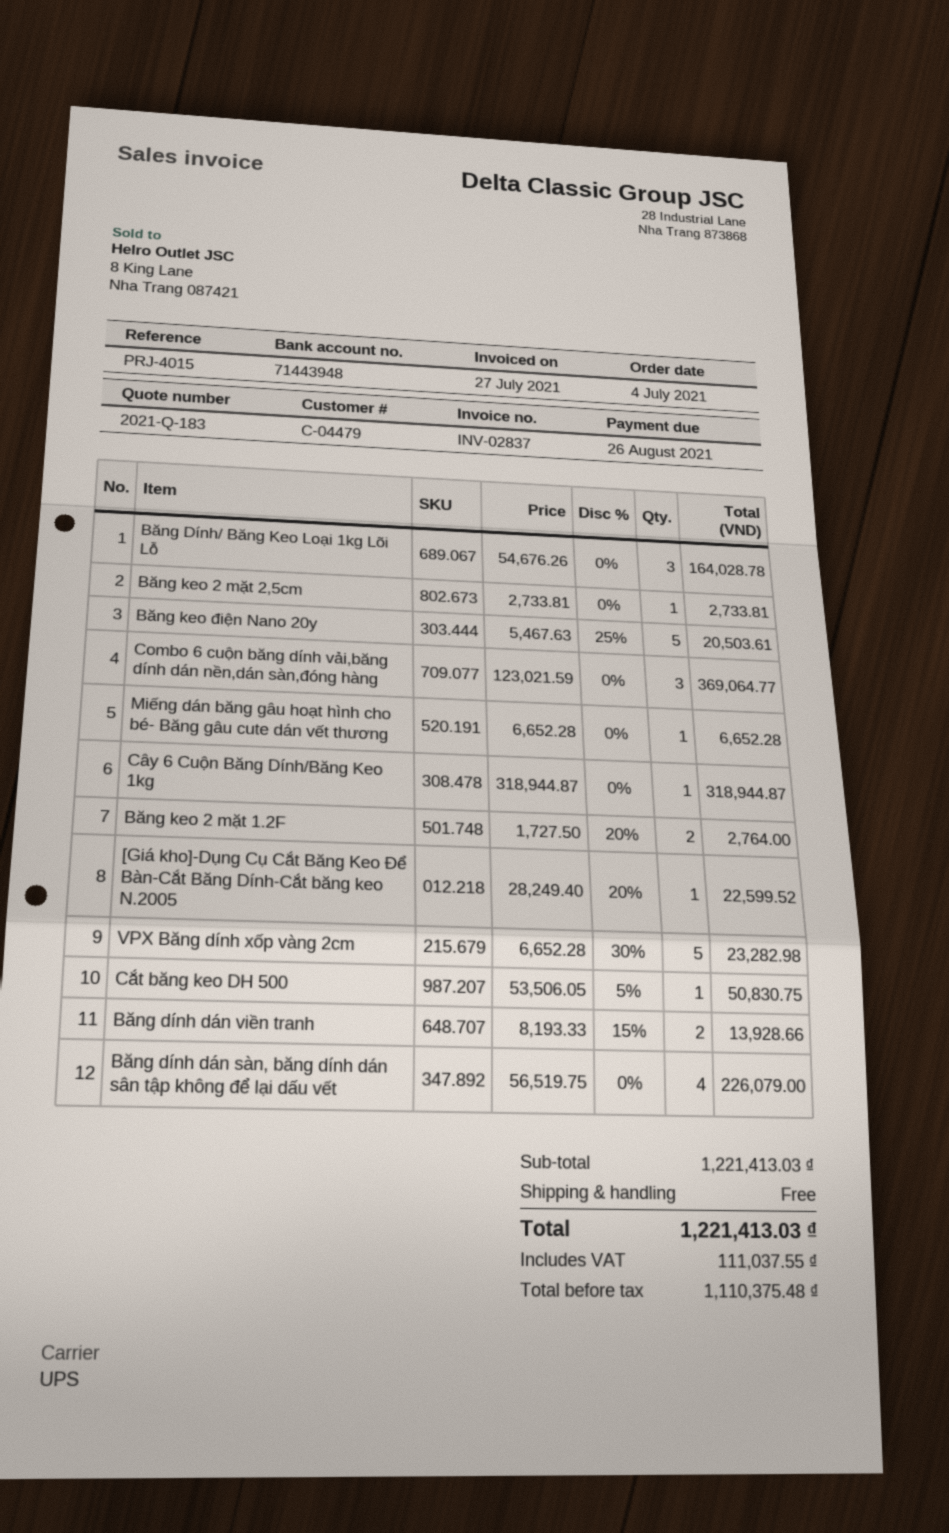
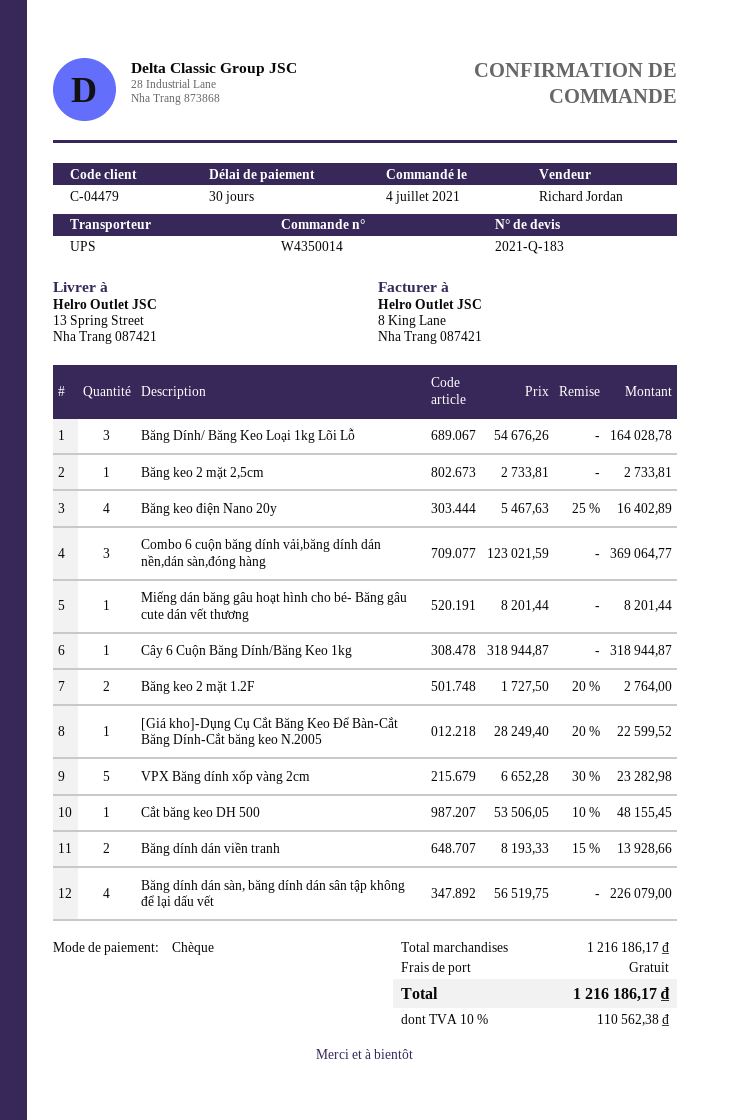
Băng keo điện Nano 20y: 5 x 5467.63 - 25% = 20503.61 -> 4 x 5467.63 - 25% = 16402.89
Miếng dán băng gâu hoạt hình cho bé- Băng gâu cute dán vết thương: 1 x 6652.28 = 6652.28 -> 1 x 8201.44 = 8201.44
Cắt băng keo DH 500: 1 x 53506.05 - 5% = 50830.75 -> 1 x 53506.05 - 10% = 48155.45
subtotal: 1221413.03 -> 1216186.17
tax: 111037.55 -> 110562.38
total: 1221413.03 -> 1216186.17

